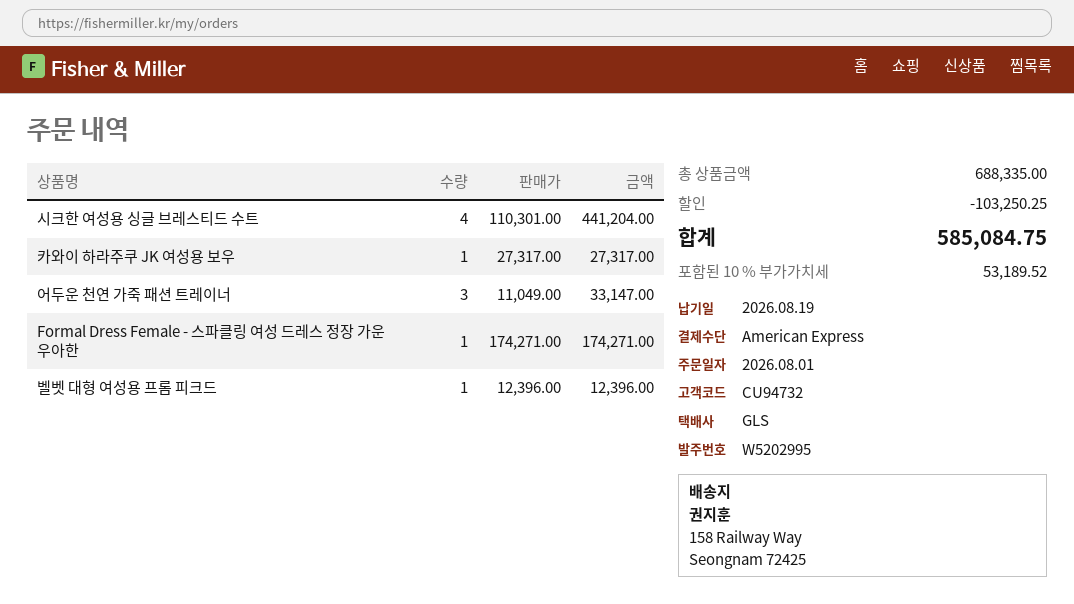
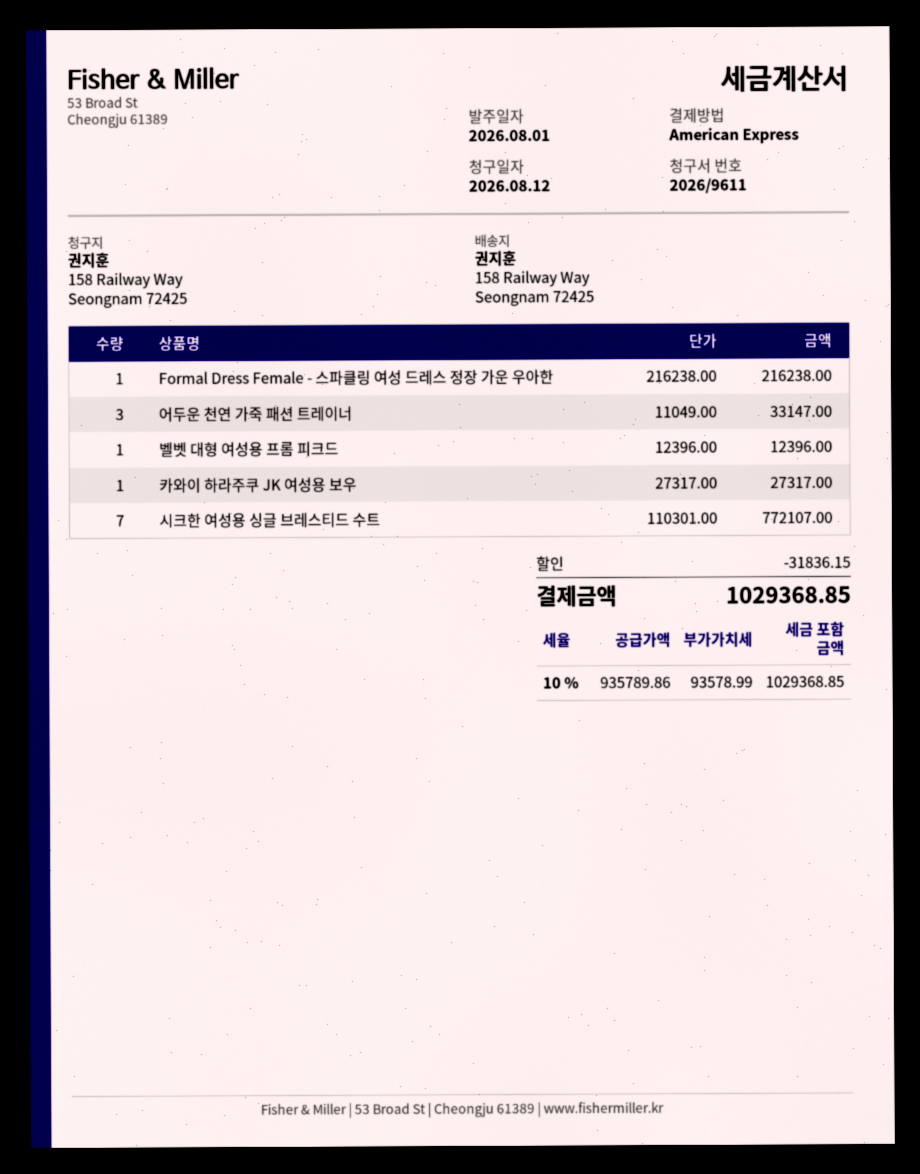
시크한 여성용 싱글 브레스티드 수트: 4 x 110301.00 = 441204.00 -> 7 x 110301.00 = 772107.00
Formal Dress Female - 스파클링 여성 드레스 정장 가운 우아한: 1 x 174271.00 = 174271.00 -> 1 x 216238.00 = 216238.00
discount: 103250.25 -> 31836.15
tax: 10% = 53189.52 -> 10% = 93578.99
total: 585084.75 -> 1029368.85

